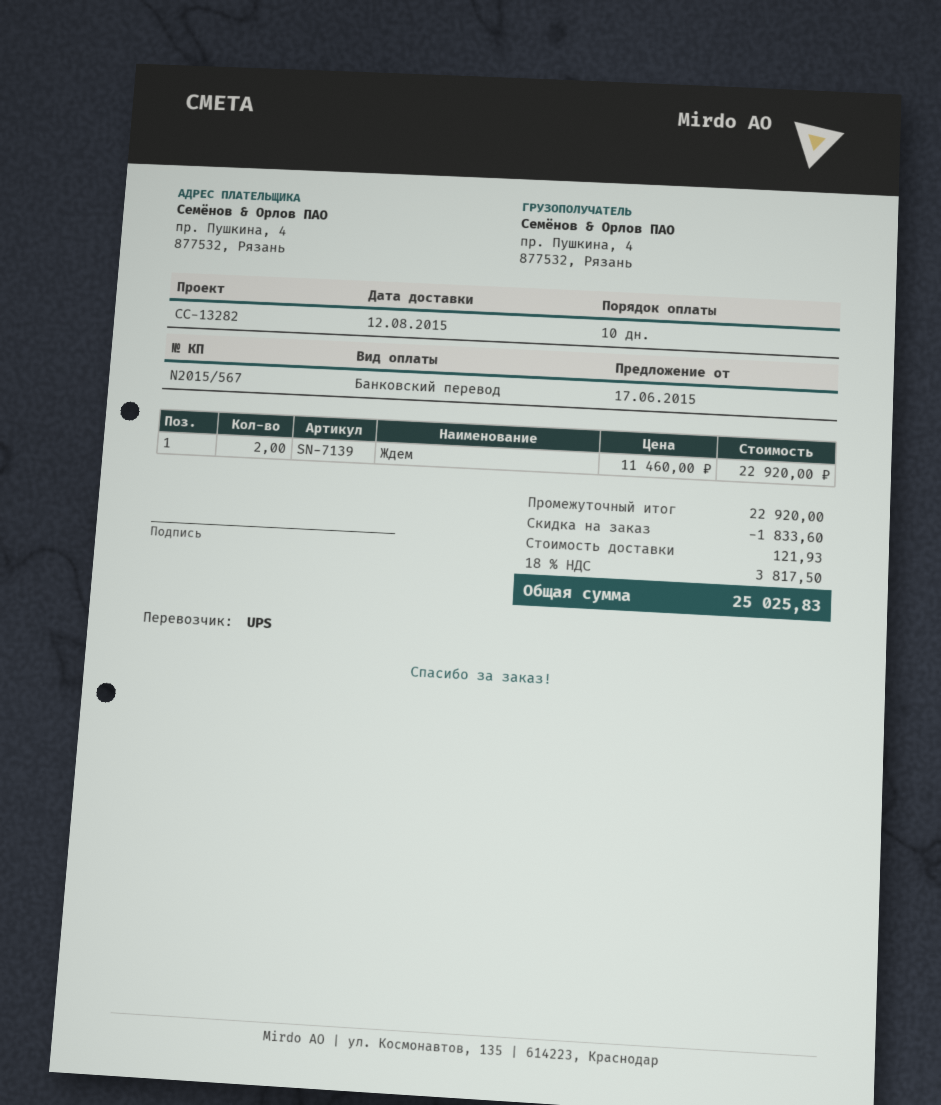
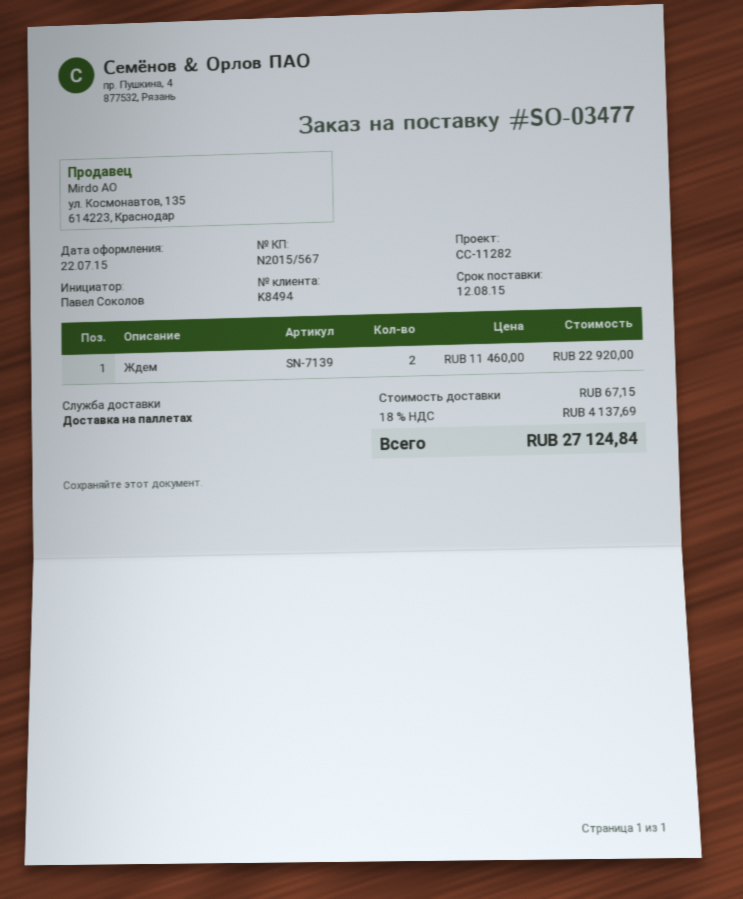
reference: CC-13282 -> CC-11282
shipping method: UPS -> pallet freight
discount: 1833.60 -> none
shipping: 121.93 -> 67.15
tax: 18% = 3817.50 -> 18% = 4137.69
total: 25025.83 -> 27124.84

